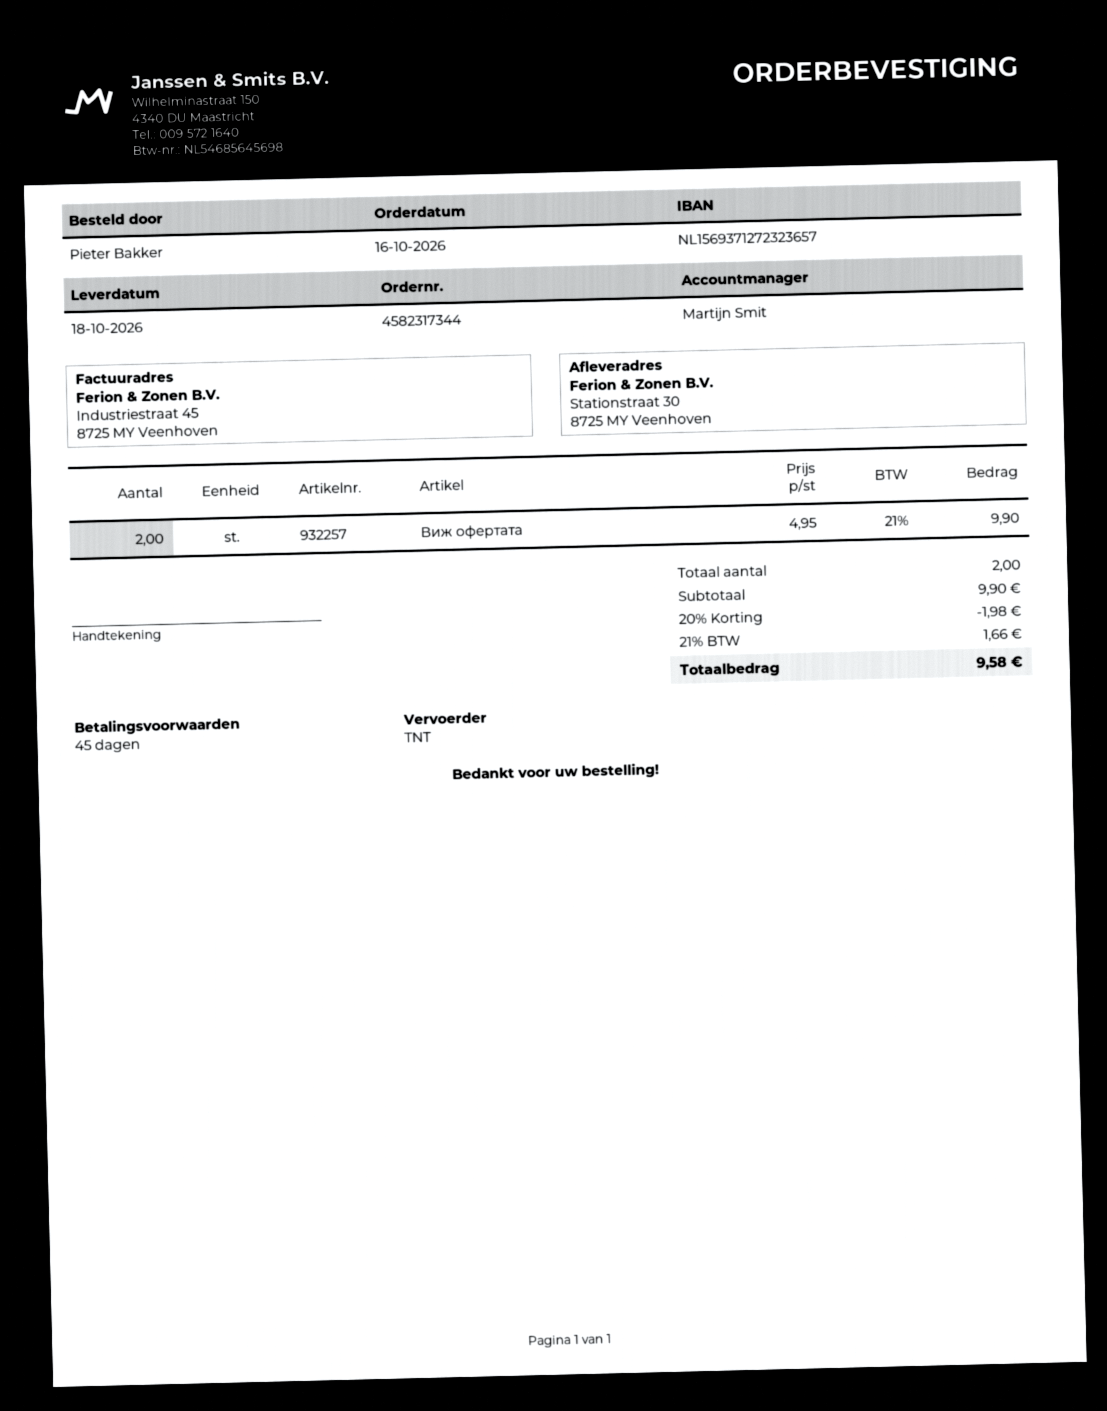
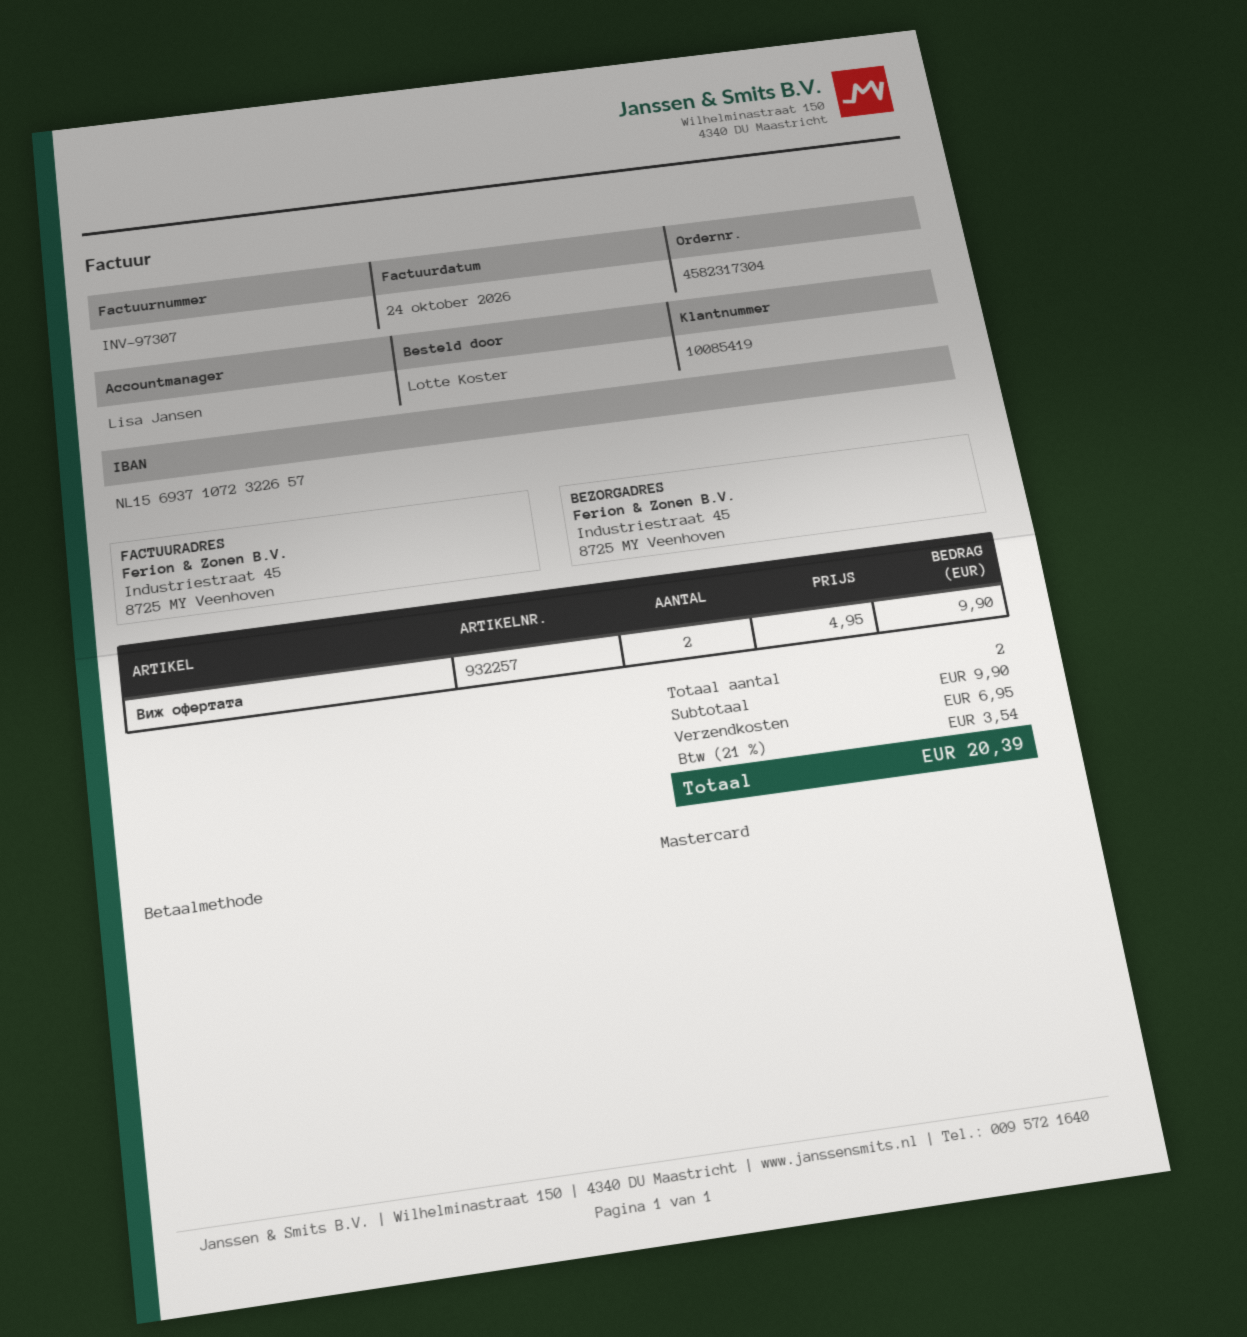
order number: 4582317344 -> 4582317304
ordered by: Pieter Bakker -> Lotte Koster
sales rep: Martijn Smit -> Lisa Jansen
bank account: NL1569371272323657 -> NL1569371072322657
ship to: Stationstraat 30, 8725 MY Veenhoven -> Industriestraat 45, 8725 MY Veenhoven
discount: 20% = 1.98 -> none
shipping: none -> 6.95
tax: 21% = 1.66 -> 21% = 3.54
total: 9.58 -> 20.39

